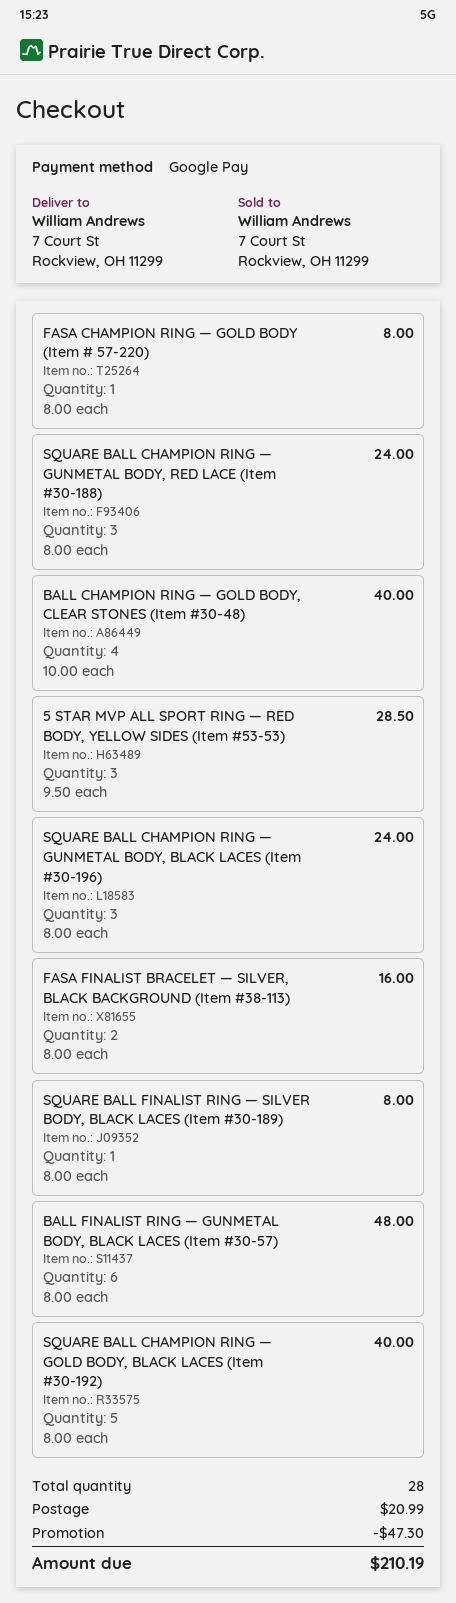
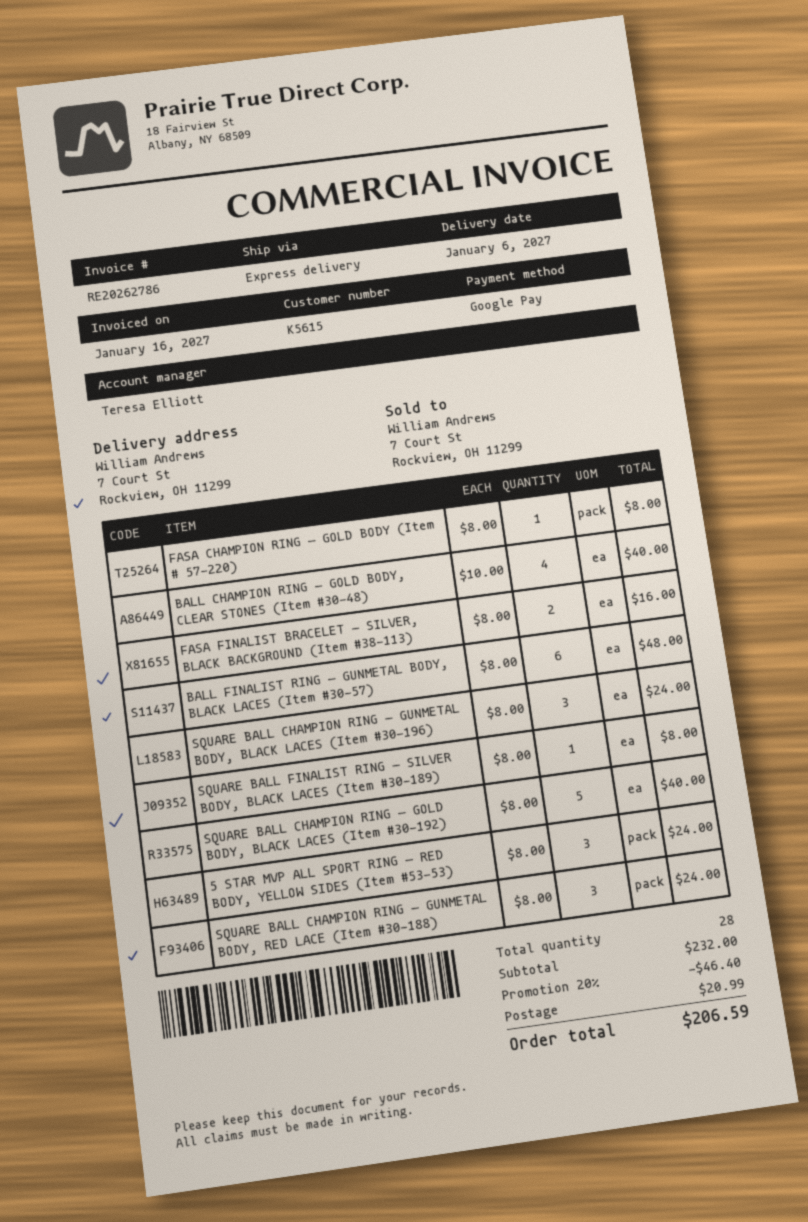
5 STAR MVP ALL SPORT RING — RED BODY, YELLOW SIDES (Item #53-53): 3 x 9.50 = 28.50 -> 3 x 8.00 = 24.00
discount: 47.30 -> 46.40
total: 210.19 -> 206.59

